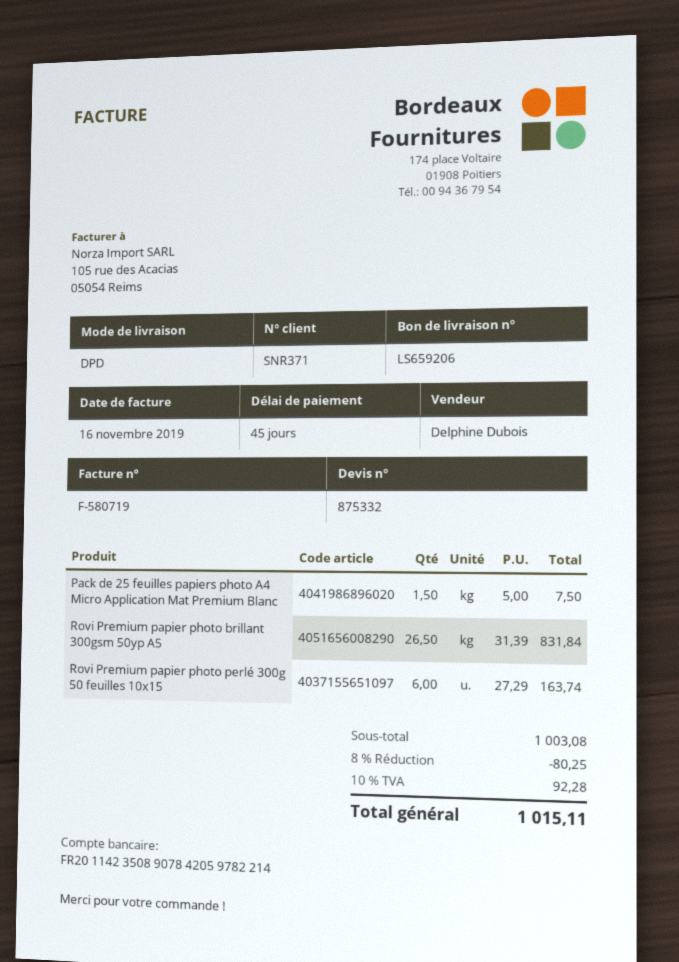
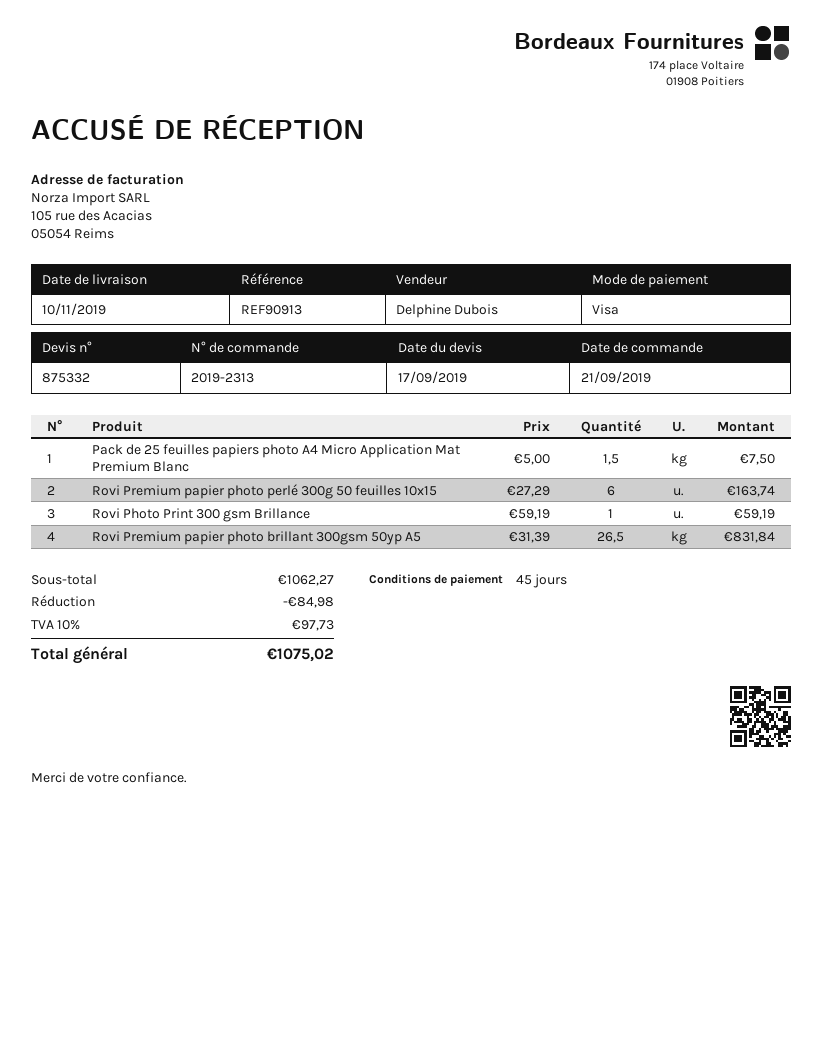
Rovi Photo Print 300 gsm Brillance: none -> 1 x 59.19 = 59.19
subtotal: 1003.08 -> 1062.27
discount: 80.25 -> 84.98
tax: 10% = 92.28 -> 10% = 97.73
total: 1015.11 -> 1075.02

